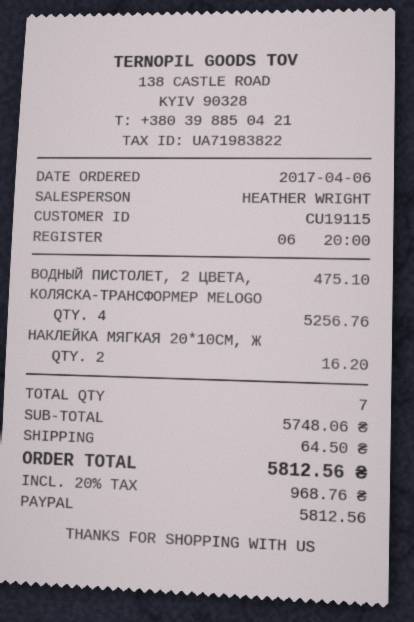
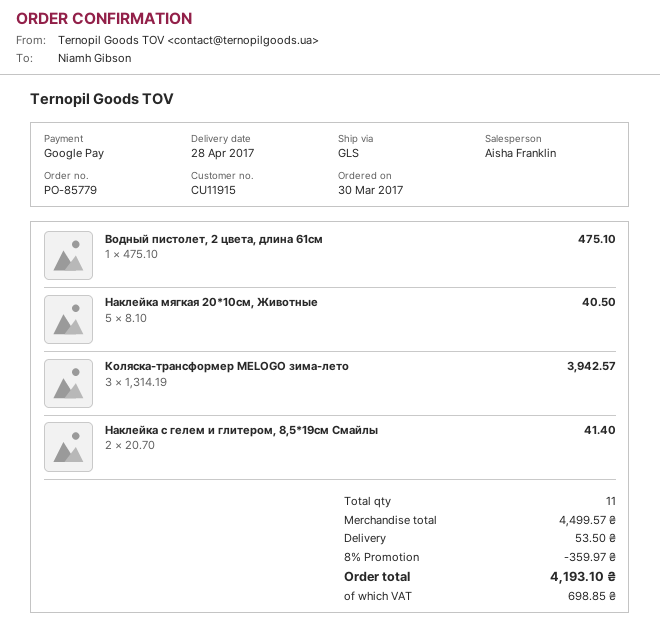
order date: 2017-04-06 -> 2017-03-30
customer number: CU19115 -> CU11915
sales rep: HEATHER WRIGHT -> Aisha Franklin
payment method: PayPal -> Google Pay
КОЛЯСКА-ТРАНСФОРМЕР MELOGO: 4 for 5256.76 -> 3 for 3942.57
НАКЛЕЙКА МЯГКАЯ 20*10СМ, Ж: 2 for 16.20 -> 5 for 40.50
Наклейка с гелем и глитером, 8,5*19см Смайлы: none -> 2 for 41.40
total quantity: 7 -> 11
subtotal: 5748.06 -> 4499.57
discount: none -> 8% = 359.97
shipping: 64.50 -> 53.50
tax: 968.76 -> 698.85
total: 5812.56 -> 4193.10

